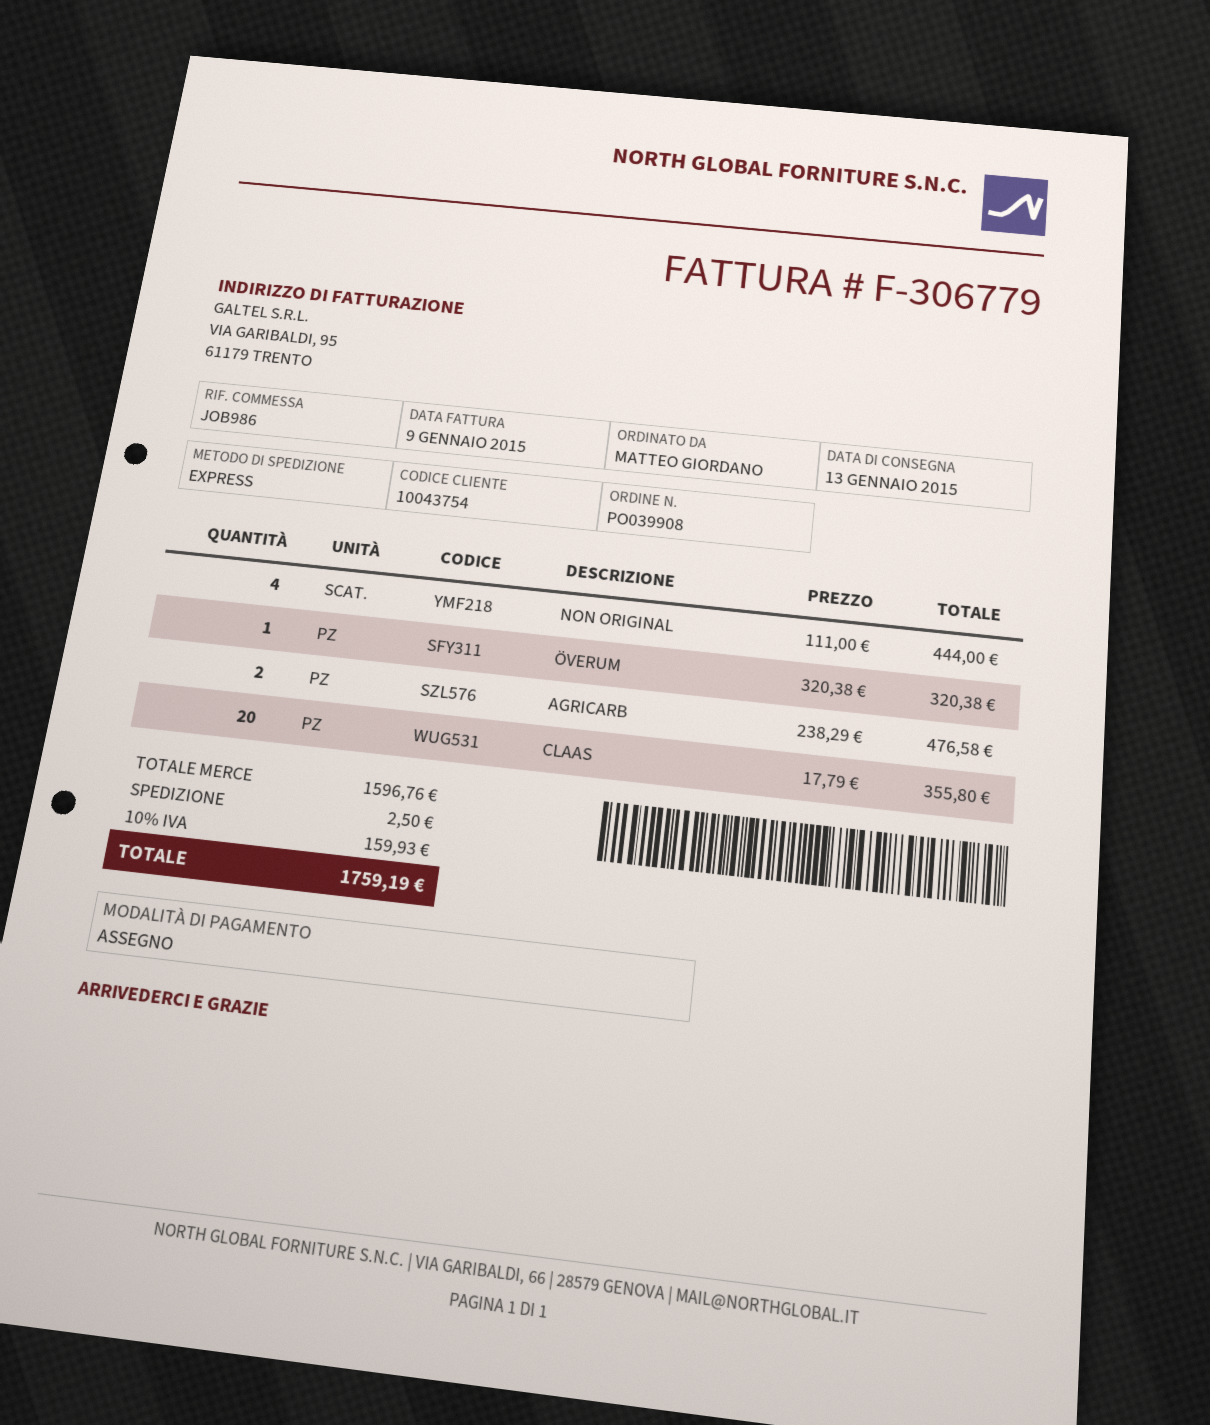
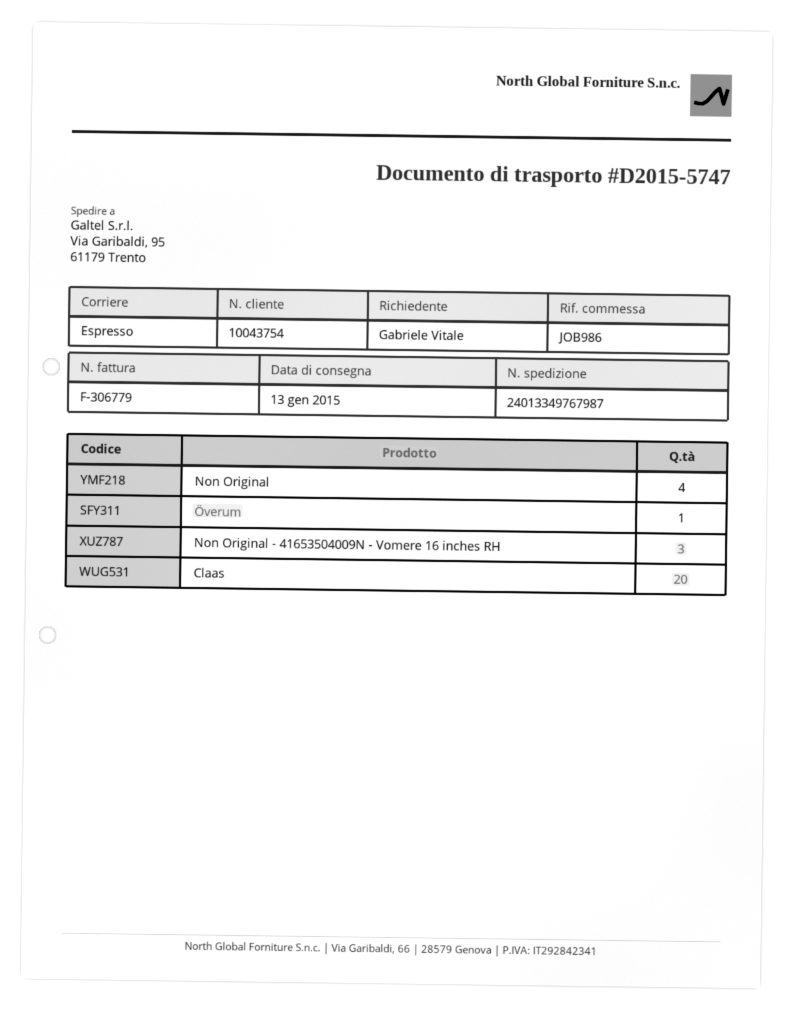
ordered by: MATTEO GIORDANO -> Gabriele Vitale
AGRICARB: 2 -> none
Non Original - 41653504009N - Vomere 16 inches RH: none -> 3

